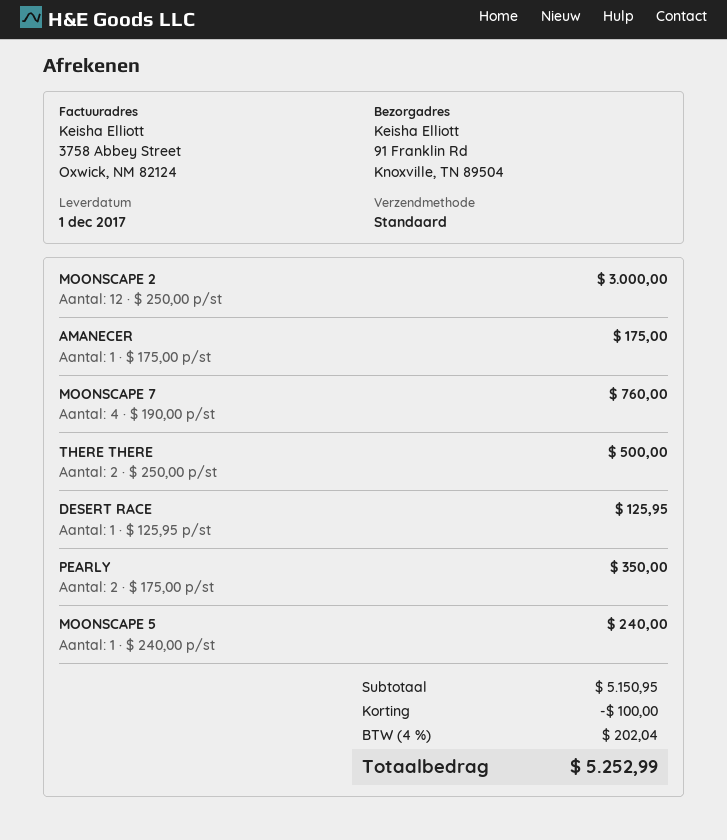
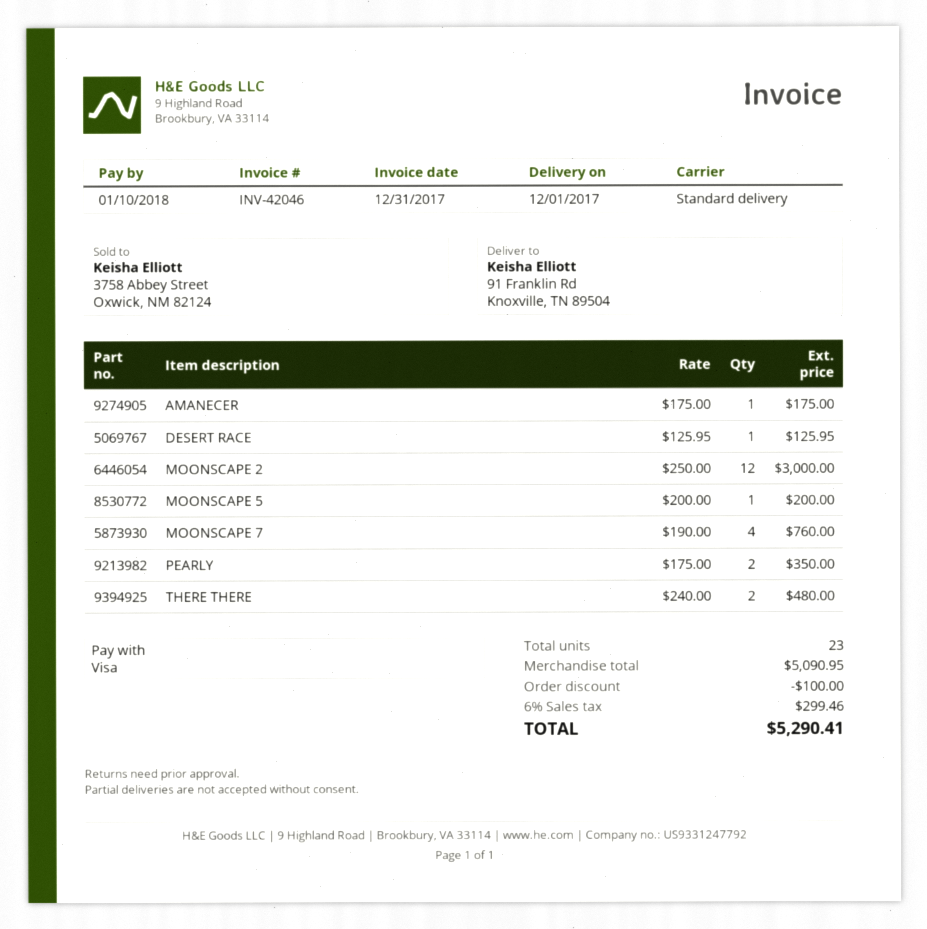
THERE THERE: 2 x 250.00 = 500.00 -> 2 x 240.00 = 480.00
MOONSCAPE 5: 1 x 240.00 = 240.00 -> 1 x 200.00 = 200.00
subtotal: 5150.95 -> 5090.95
tax: 4% = 202.04 -> 6% = 299.46
total: 5252.99 -> 5290.41

